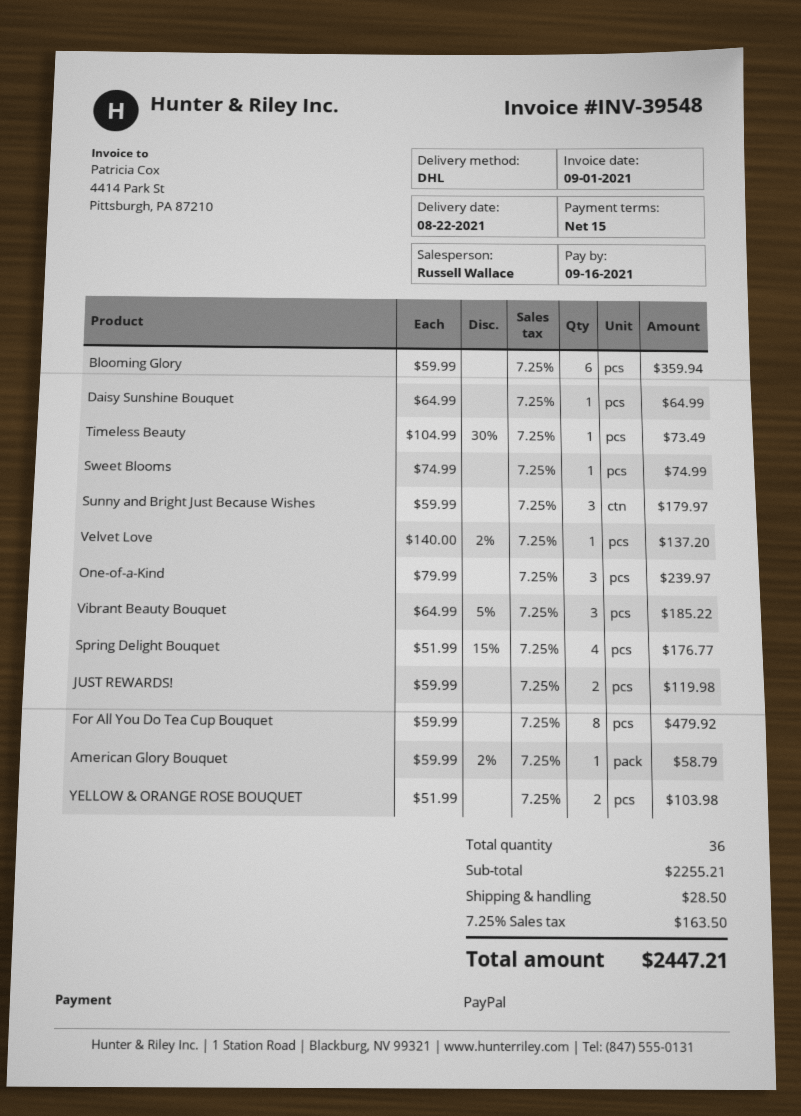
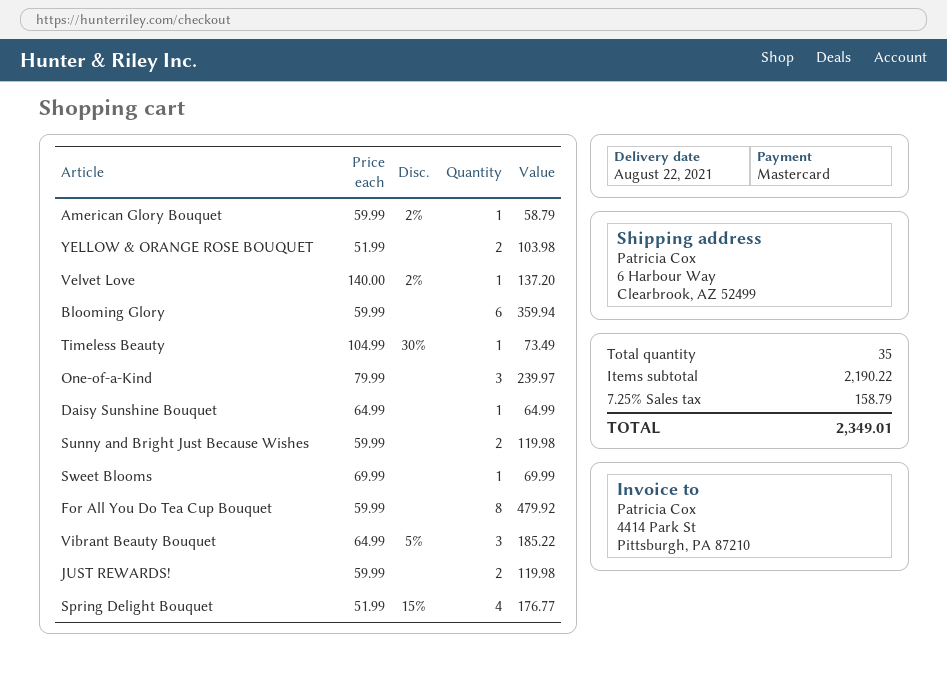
payment method: PayPal -> Mastercard
Sweet Blooms: 1 x 74.99 = 74.99 -> 1 x 69.99 = 69.99
Sunny and Bright Just Because Wishes: 3 x 59.99 = 179.97 -> 2 x 59.99 = 119.98
total quantity: 36 -> 35
subtotal: 2255.21 -> 2190.22
shipping: 28.50 -> none
tax: 7.25% = 163.50 -> 7.25% = 158.79
total: 2447.21 -> 2349.01

